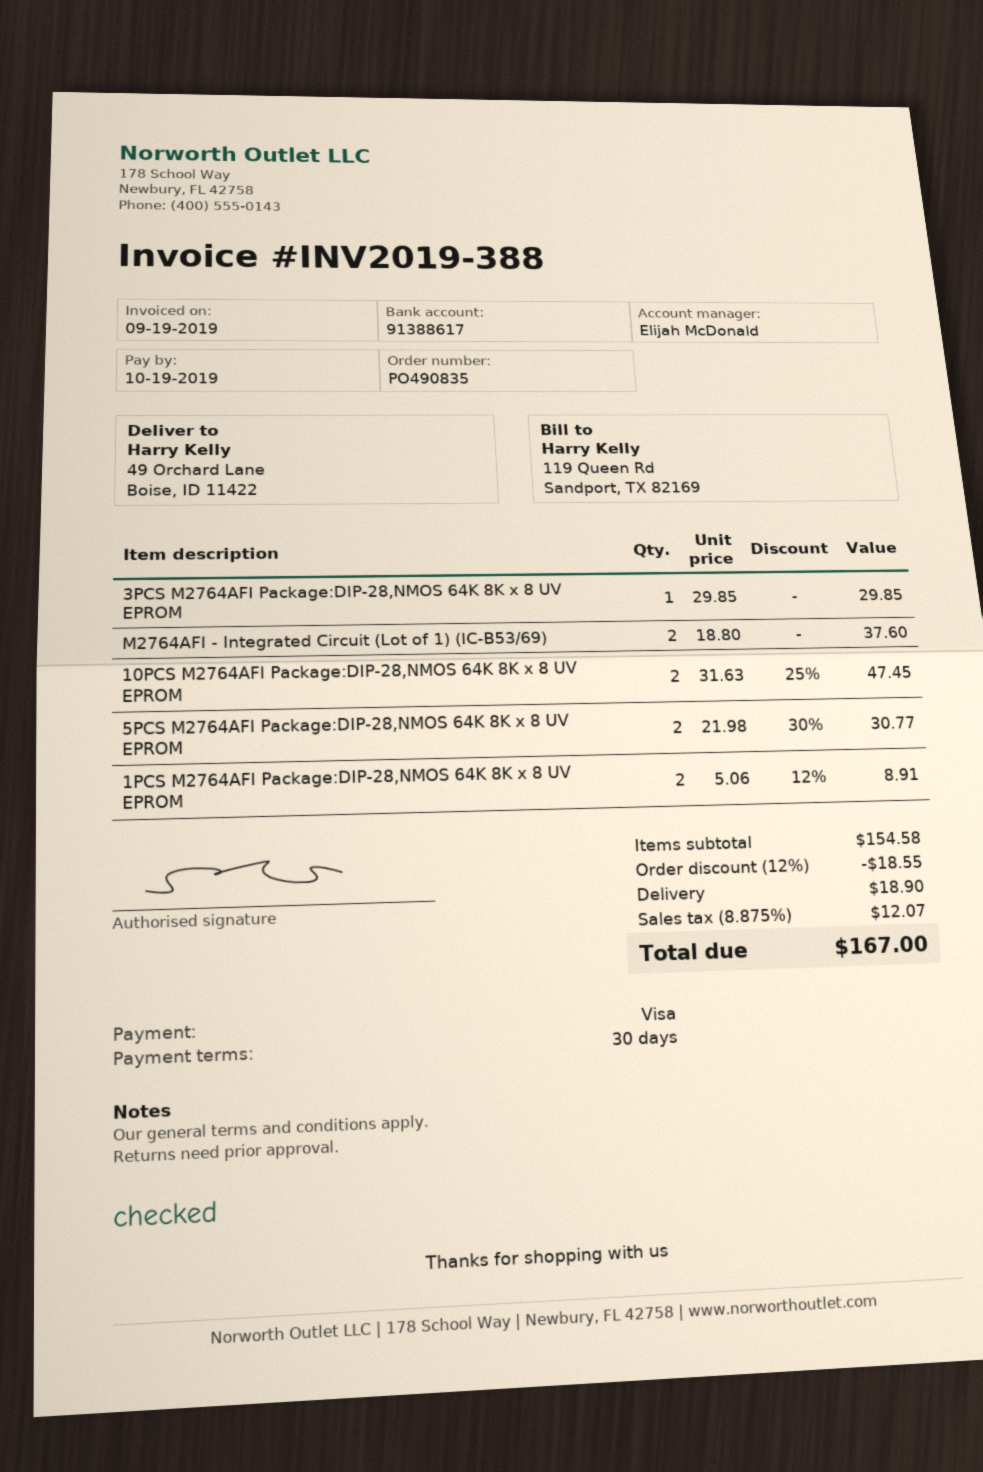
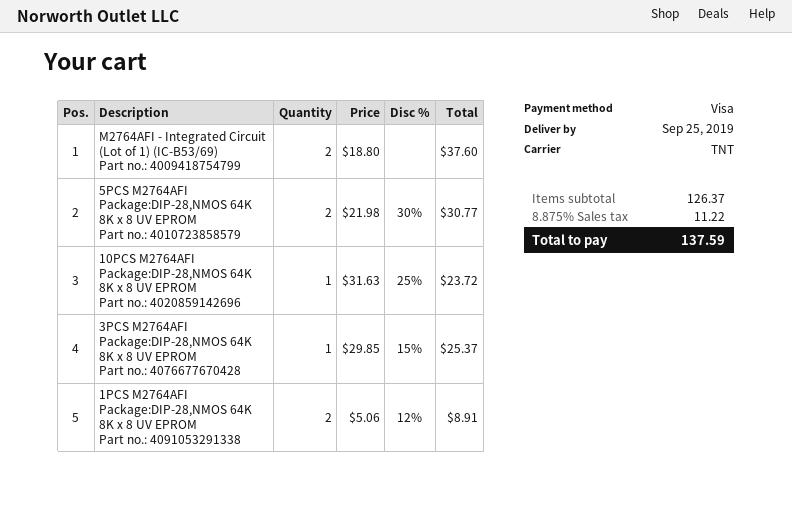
3PCS M2764AFI Package:DIP-28,NMOS 64K 8K x 8 UV EPROM: 1 x 29.85 = 29.85 -> 1 x 29.85 - 15% = 25.37
10PCS M2764AFI Package:DIP-28,NMOS 64K 8K x 8 UV EPROM: 2 x 31.63 - 25% = 47.45 -> 1 x 31.63 - 25% = 23.72
subtotal: 154.58 -> 126.37
discount: 12% = 18.55 -> none
shipping: 18.90 -> none
tax: 8.875% = 12.07 -> 8.875% = 11.22
total: 167.00 -> 137.59

